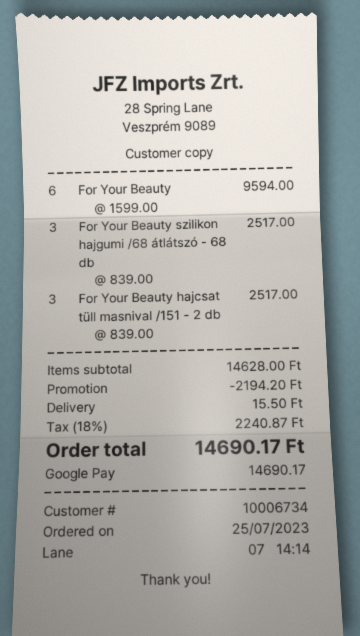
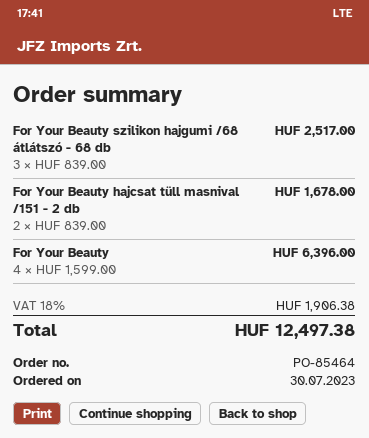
order date: 2023-07-25 -> 2023-07-30
For Your Beauty: 6 x 1599.00 = 9594.00 -> 4 x 1599.00 = 6396.00
For Your Beauty hajcsat tüll masnival /151 - 2 db: 3 x 839.00 = 2517.00 -> 2 x 839.00 = 1678.00
discount: 2194.20 -> none
shipping: 15.50 -> none
tax: 18% = 2240.87 -> 18% = 1906.38
total: 14690.17 -> 12497.38

